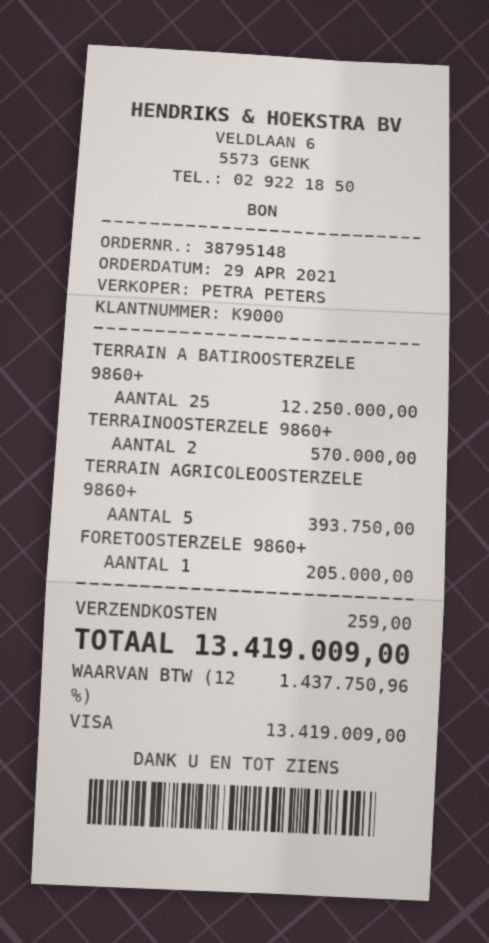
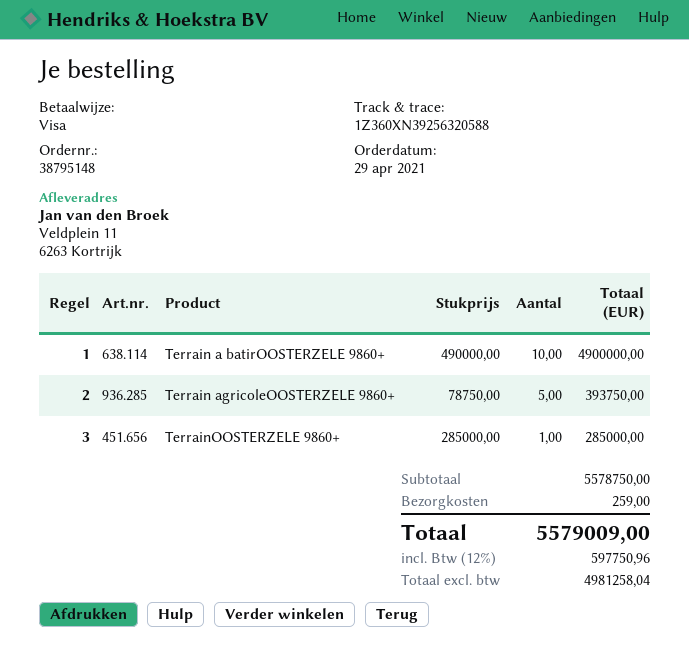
TERRAIN A BATIROOSTERZELE 9860+: 25 for 12250000.00 -> 10 for 4900000.00
TERRAINOOSTERZELE 9860+: 2 for 570000.00 -> 1 for 285000.00
FORETOOSTERZELE 9860+: 1 for 205000.00 -> none
tax: 12% = 1437750.96 -> 12% = 597750.96
total: 13419009.00 -> 5579009.00

